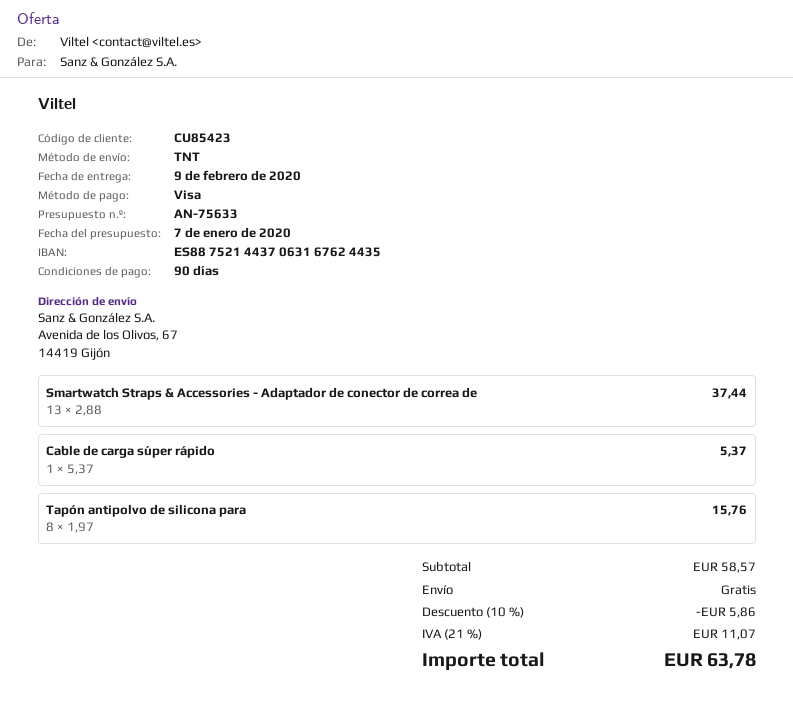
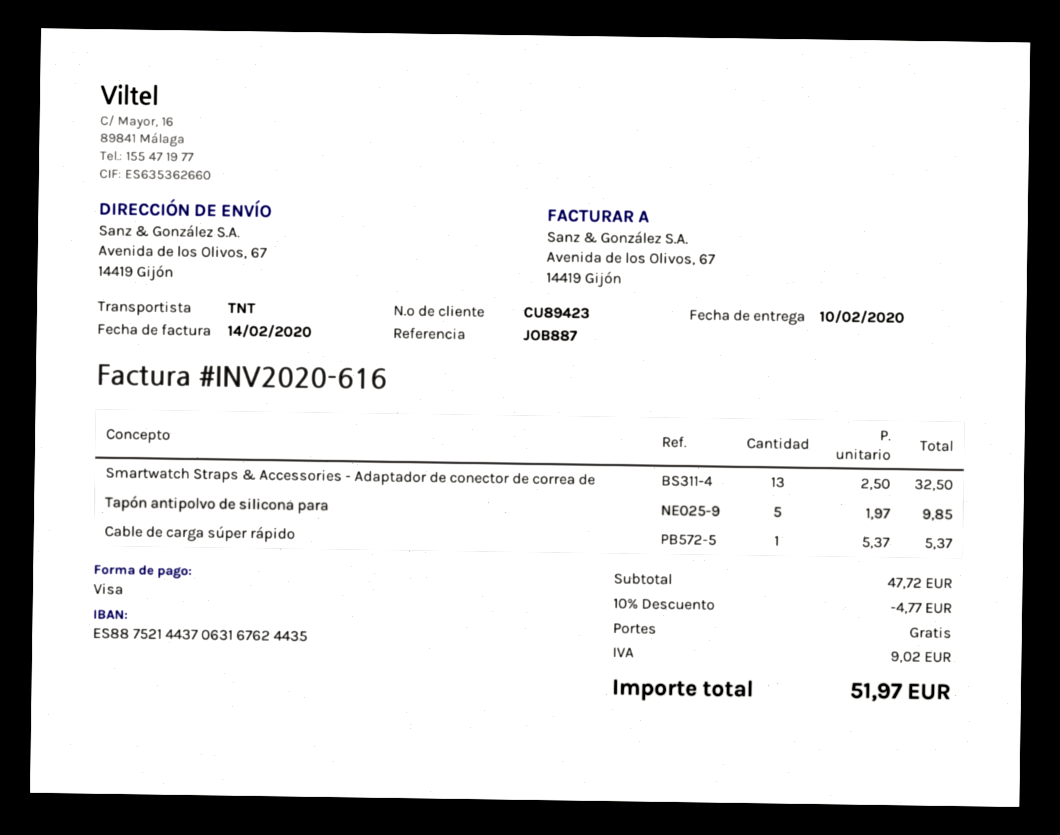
delivery date: 2020-02-09 -> 2020-02-10
customer number: CU85423 -> CU89423
Smartwatch Straps & Accessories - Adaptador de conector de correa de: 13 x 2.88 = 37.44 -> 13 x 2.50 = 32.50
Tapón antipolvo de silicona para: 8 x 1.97 = 15.76 -> 5 x 1.97 = 9.85
subtotal: 58.57 -> 47.72
discount: 10% = 5.86 -> 10% = 4.77
tax: 11.07 -> 9.02
total: 63.78 -> 51.97

